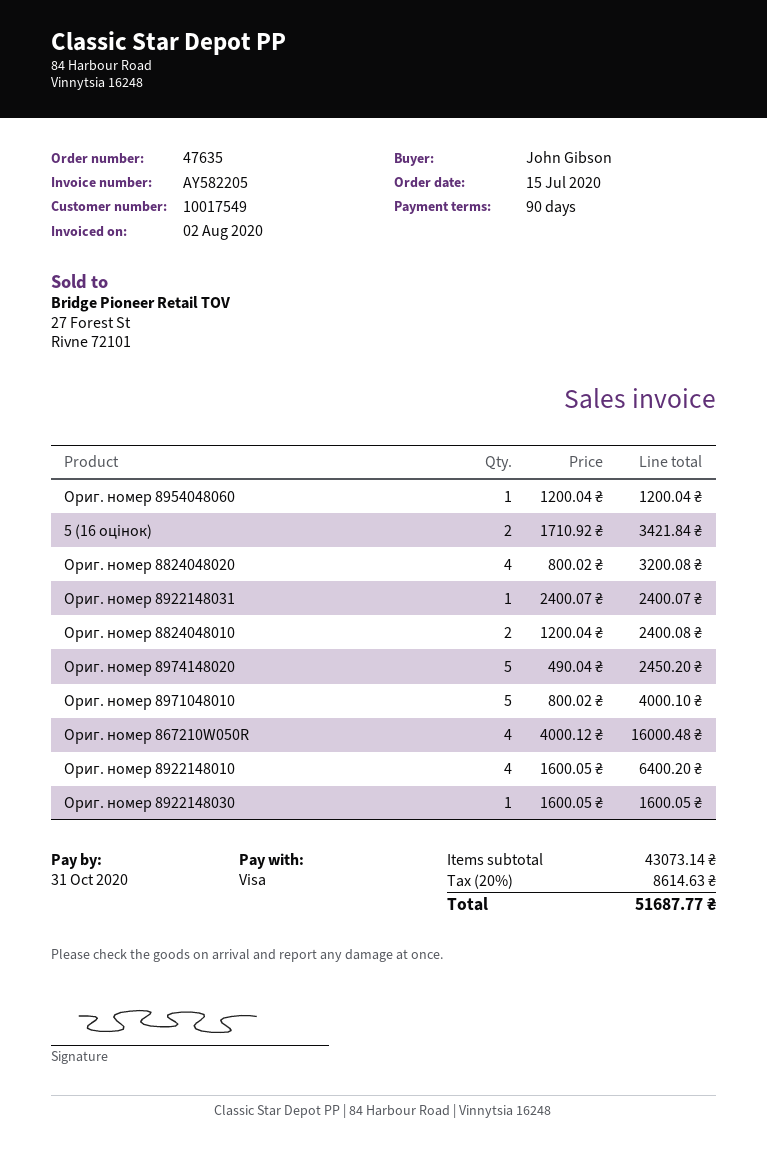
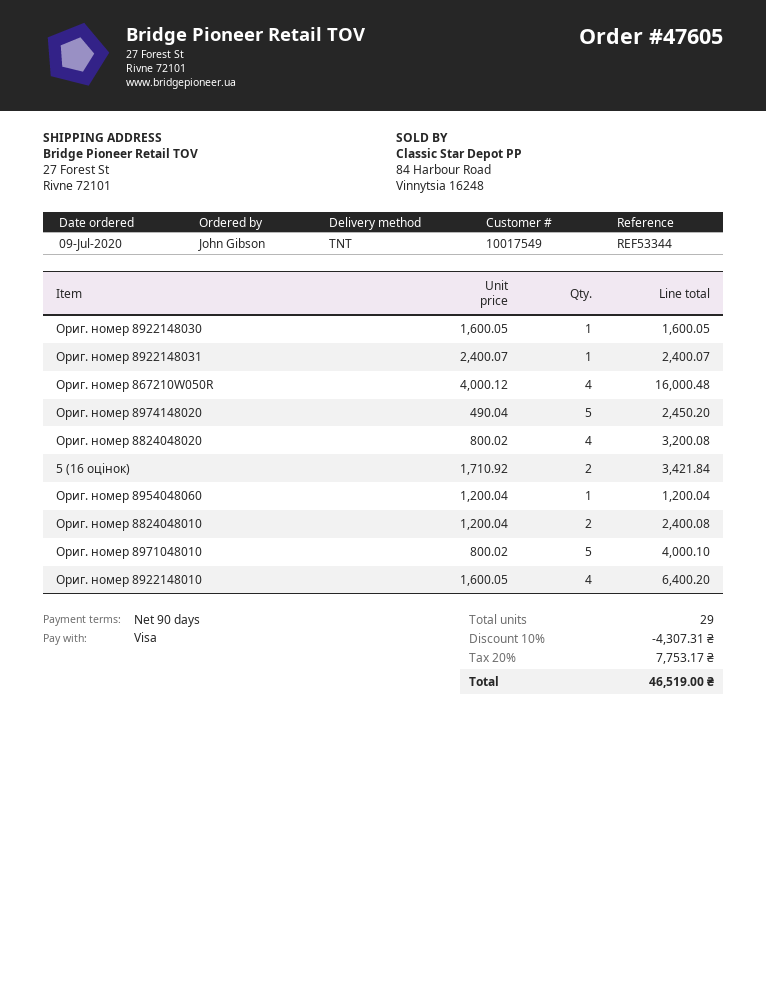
order number: 47635 -> 47605
order date: 2020-07-15 -> 2020-07-09
discount: none -> 10% = 4307.31
tax: 20% = 8614.63 -> 20% = 7753.17
total: 51687.77 -> 46519.00

